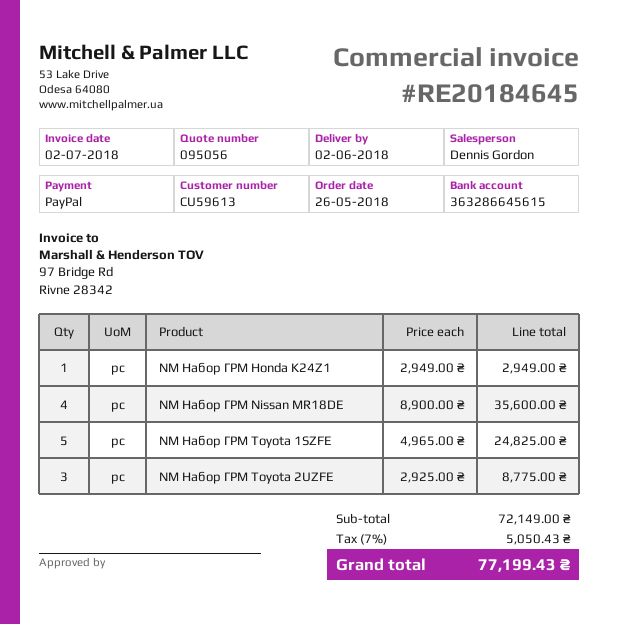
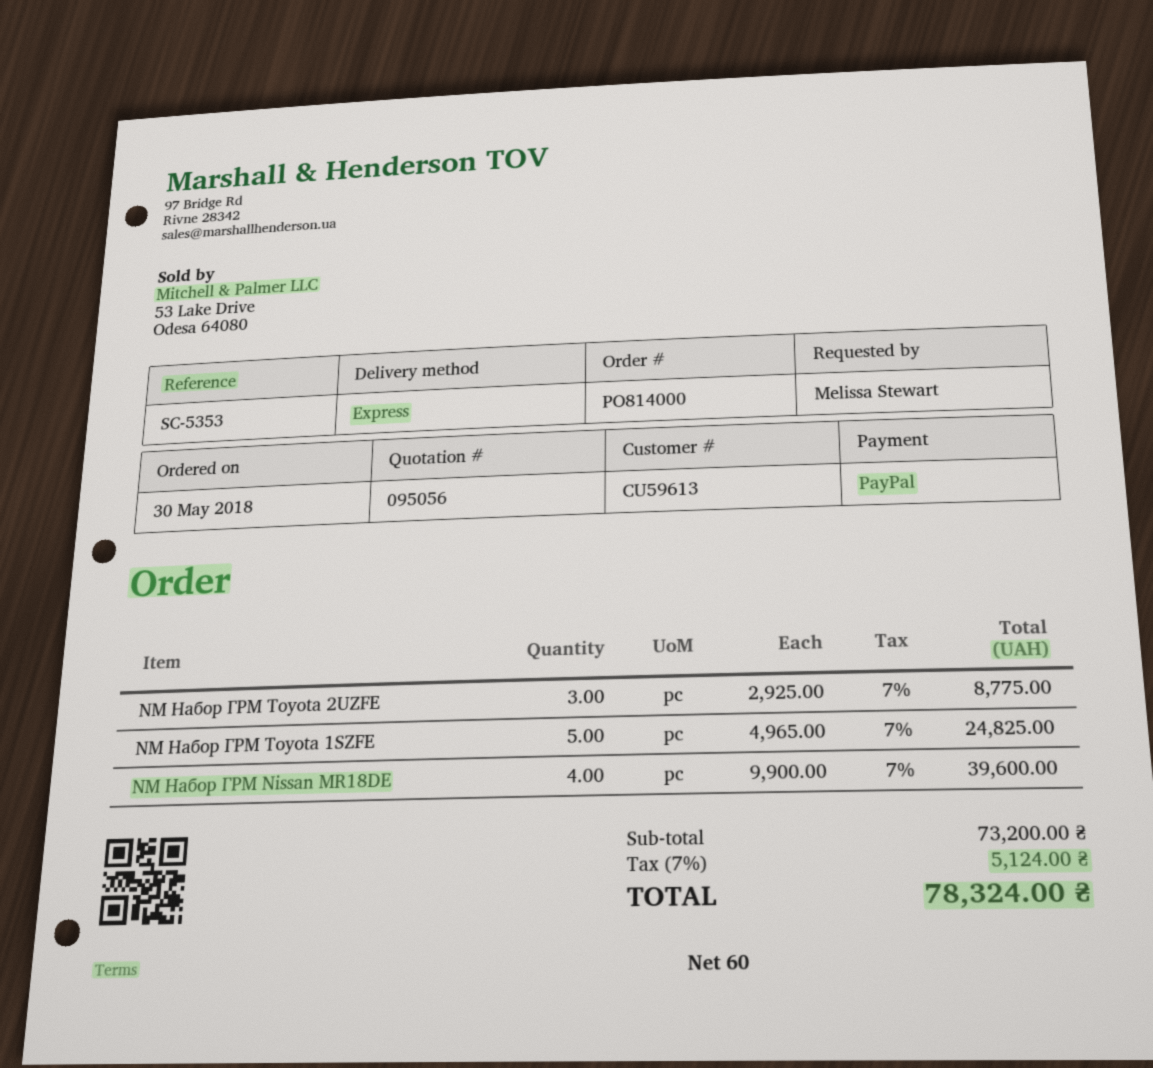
order date: 2018-05-26 -> 2018-05-30
NM Набор ГРМ Honda K24Z1: 1 x 2949.00 = 2949.00 -> none
NM Набор ГРМ Nissan MR18DE: 4 x 8900.00 = 35600.00 -> 4 x 9900.00 = 39600.00
subtotal: 72149.00 -> 73200.00
tax: 7% = 5050.43 -> 7% = 5124.00
total: 77199.43 -> 78324.00

